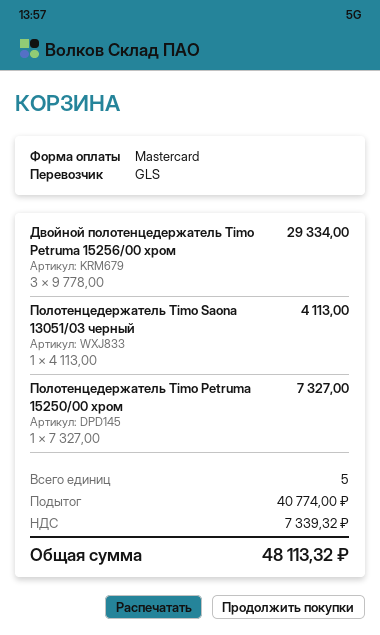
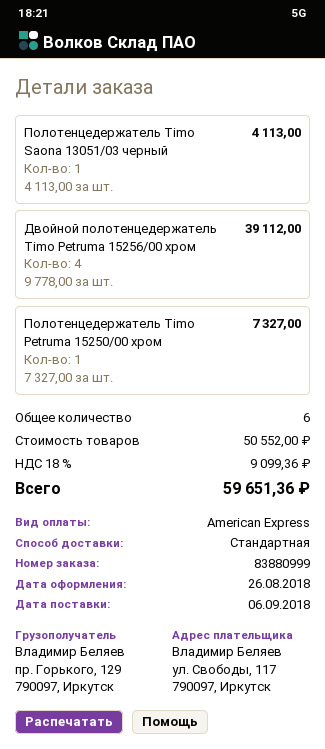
payment method: Mastercard -> American Express
shipping method: GLS -> standard
Двойной полотенцедержатель Timo Petruma 15256/00 хром: 3 x 9778.00 = 29334.00 -> 4 x 9778.00 = 39112.00
total quantity: 5 -> 6
subtotal: 40774.00 -> 50552.00
tax: 7339.32 -> 9099.36
total: 48113.32 -> 59651.36

